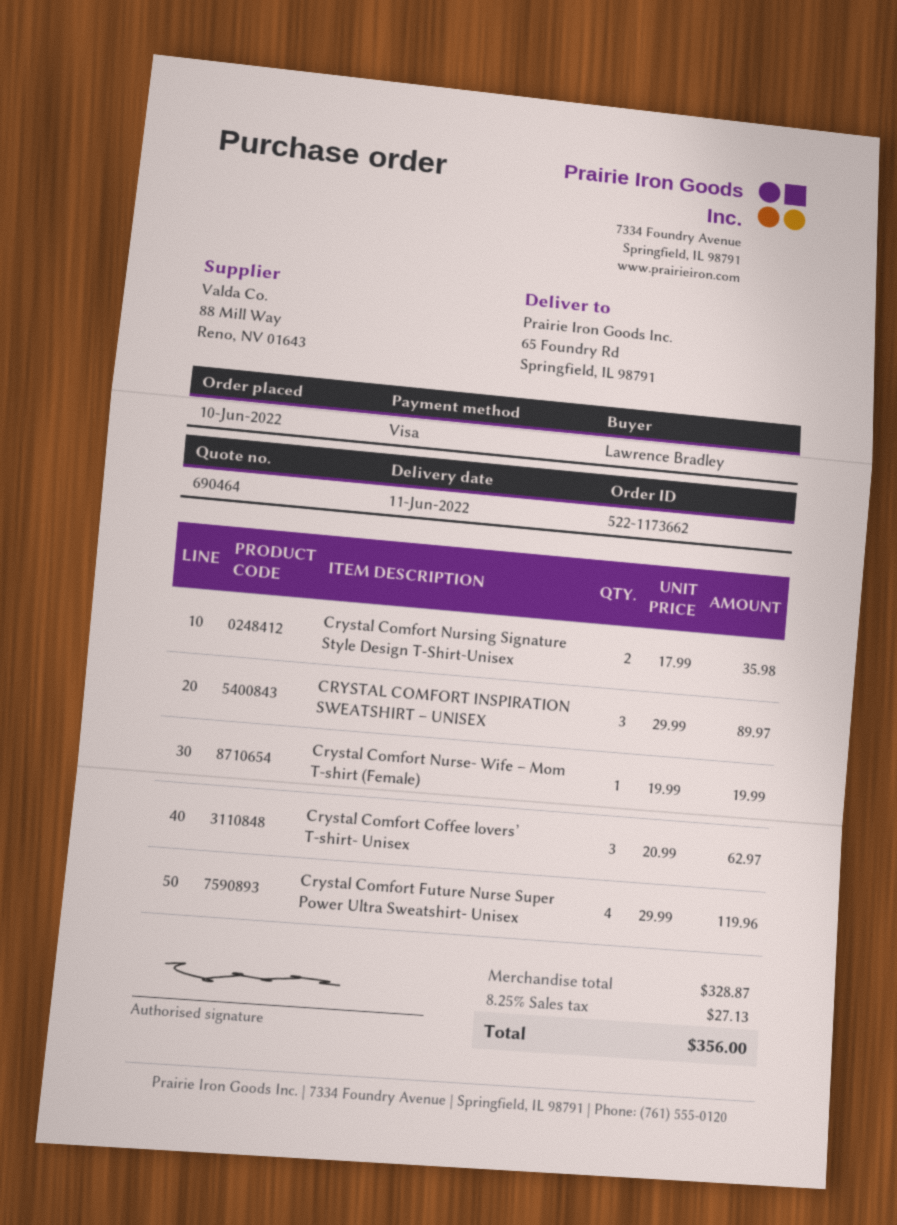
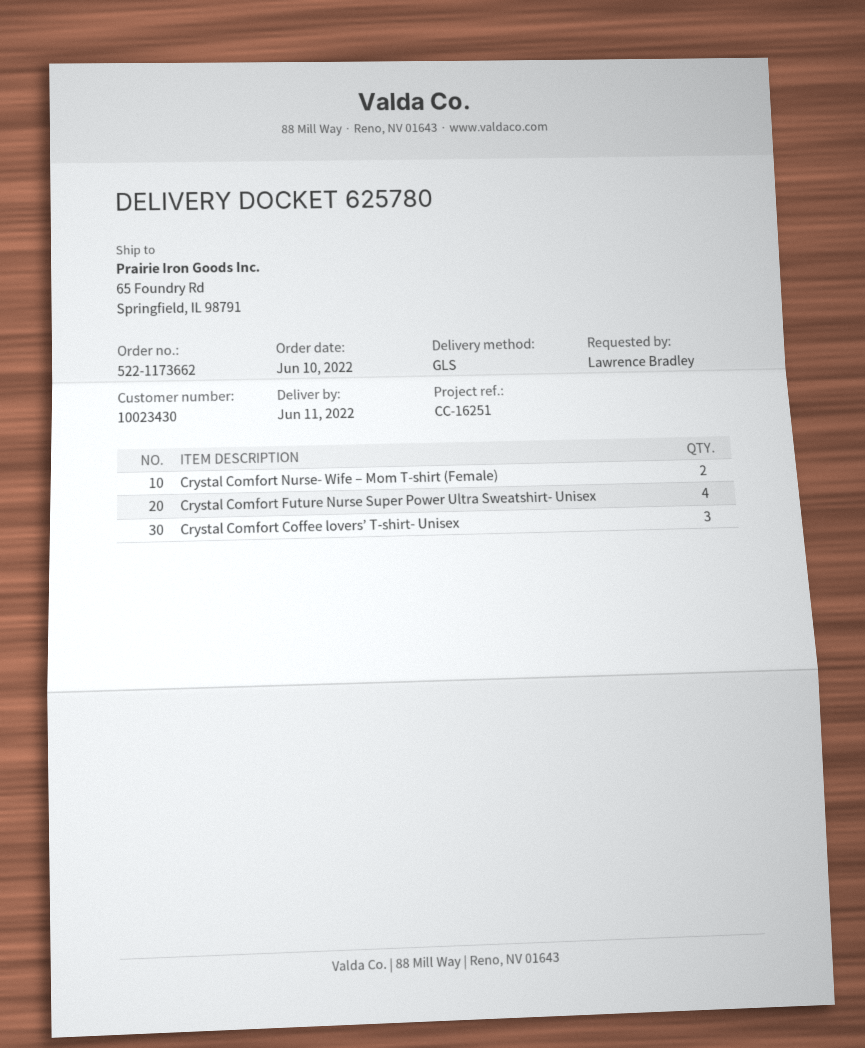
Crystal Comfort Nursing Signature Style Design T-Shirt-Unisex: 2 -> none
CRYSTAL COMFORT INSPIRATION SWEATSHIRT – UNISEX: 3 -> none
Crystal Comfort Nurse- Wife – Mom T-shirt (Female): 1 -> 2

